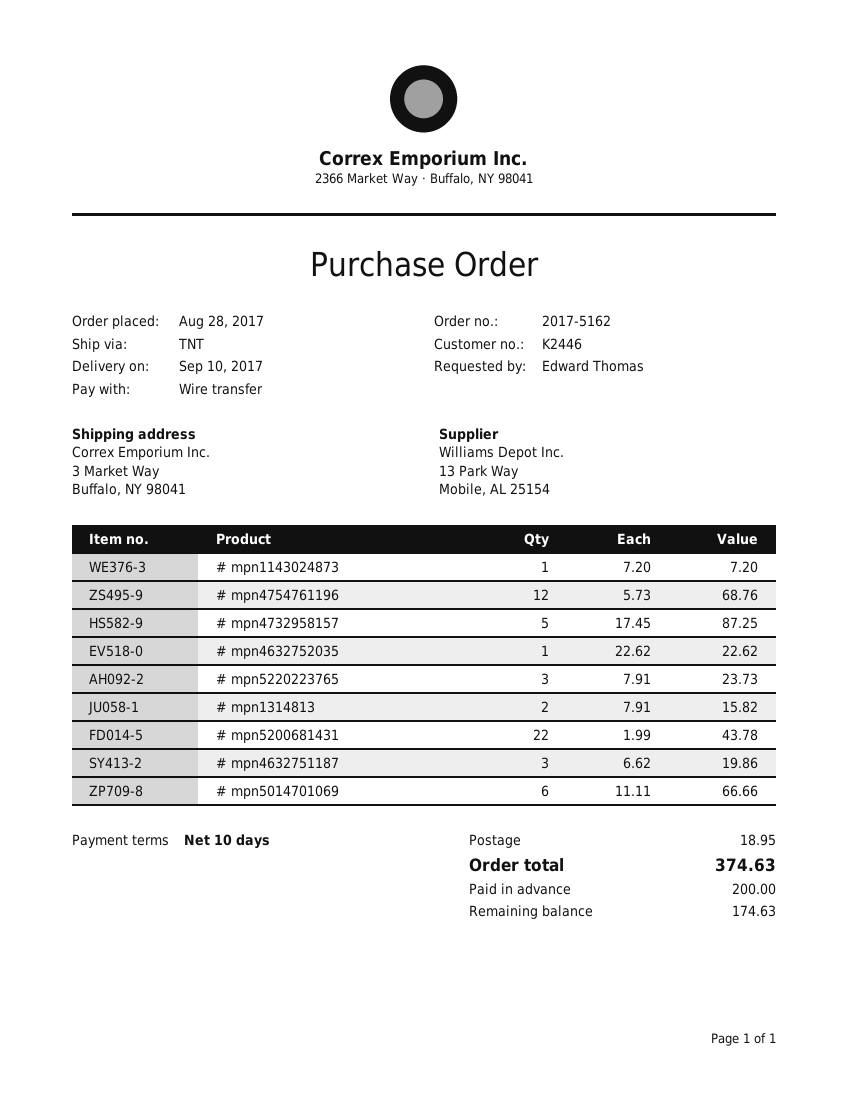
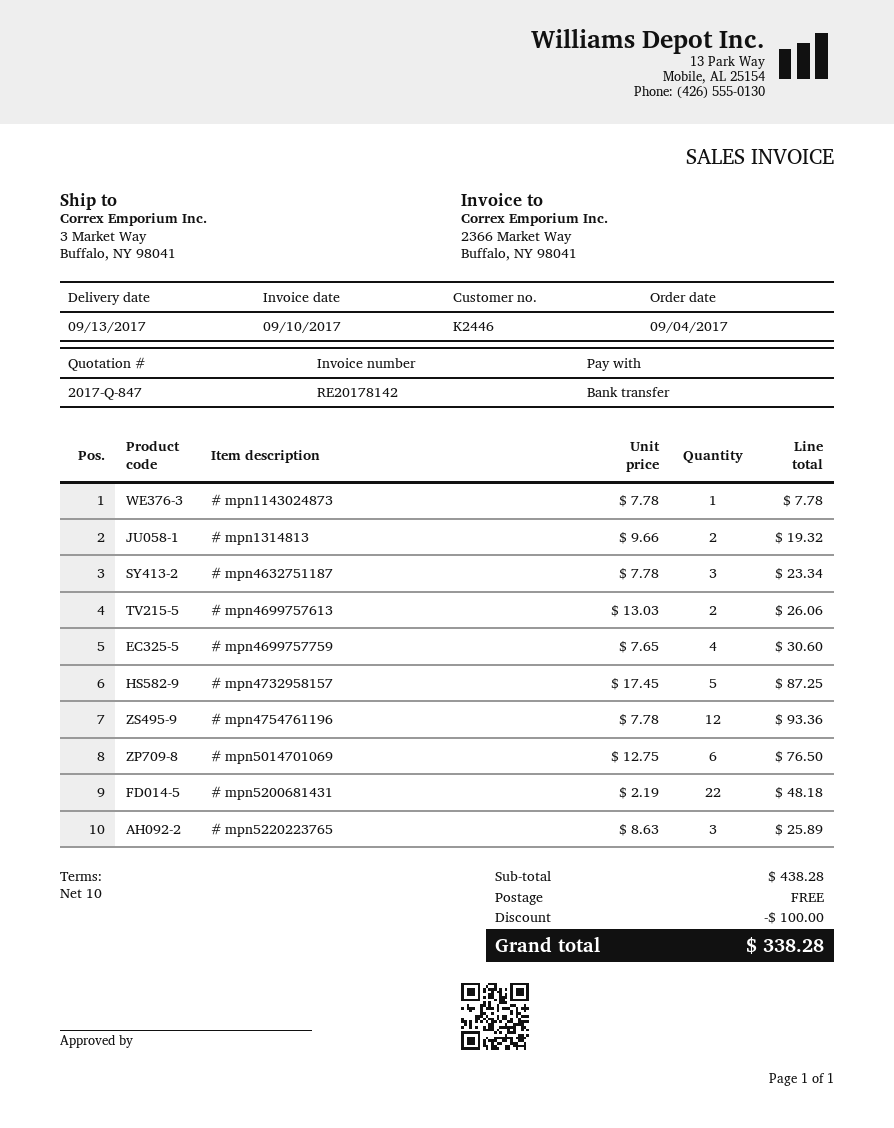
order date: 2017-08-28 -> 2017-09-04
delivery date: 2017-09-10 -> 2017-09-13
# mpn1143024873: 1 x 7.20 = 7.20 -> 1 x 7.78 = 7.78
# mpn4754761196: 12 x 5.73 = 68.76 -> 12 x 7.78 = 93.36
# mpn4632752035: 1 x 22.62 = 22.62 -> none
# mpn5220223765: 3 x 7.91 = 23.73 -> 3 x 8.63 = 25.89
# mpn1314813: 2 x 7.91 = 15.82 -> 2 x 9.66 = 19.32
# mpn5200681431: 22 x 1.99 = 43.78 -> 22 x 2.19 = 48.18
# mpn4632751187: 3 x 6.62 = 19.86 -> 3 x 7.78 = 23.34
# mpn5014701069: 6 x 11.11 = 66.66 -> 6 x 12.75 = 76.50
# mpn4699757613: none -> 2 x 13.03 = 26.06
# mpn4699757759: none -> 4 x 7.65 = 30.60
discount: none -> 100.00
shipping: 18.95 -> 0.00
total: 374.63 -> 338.28

